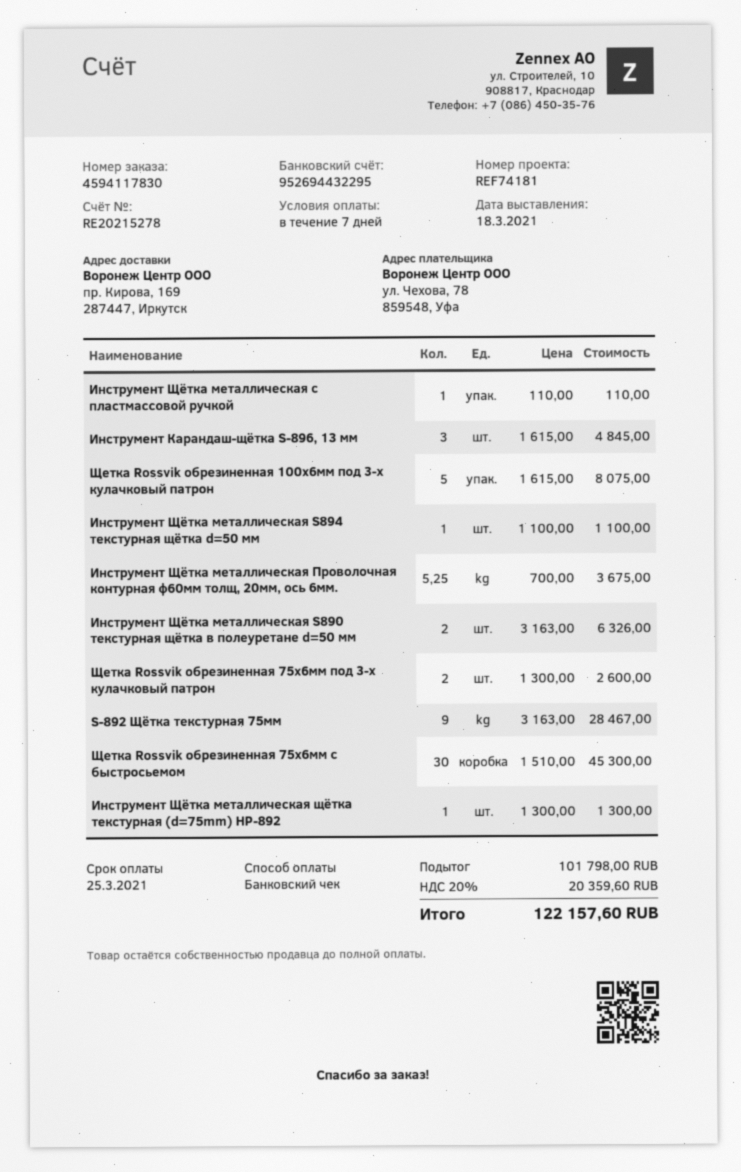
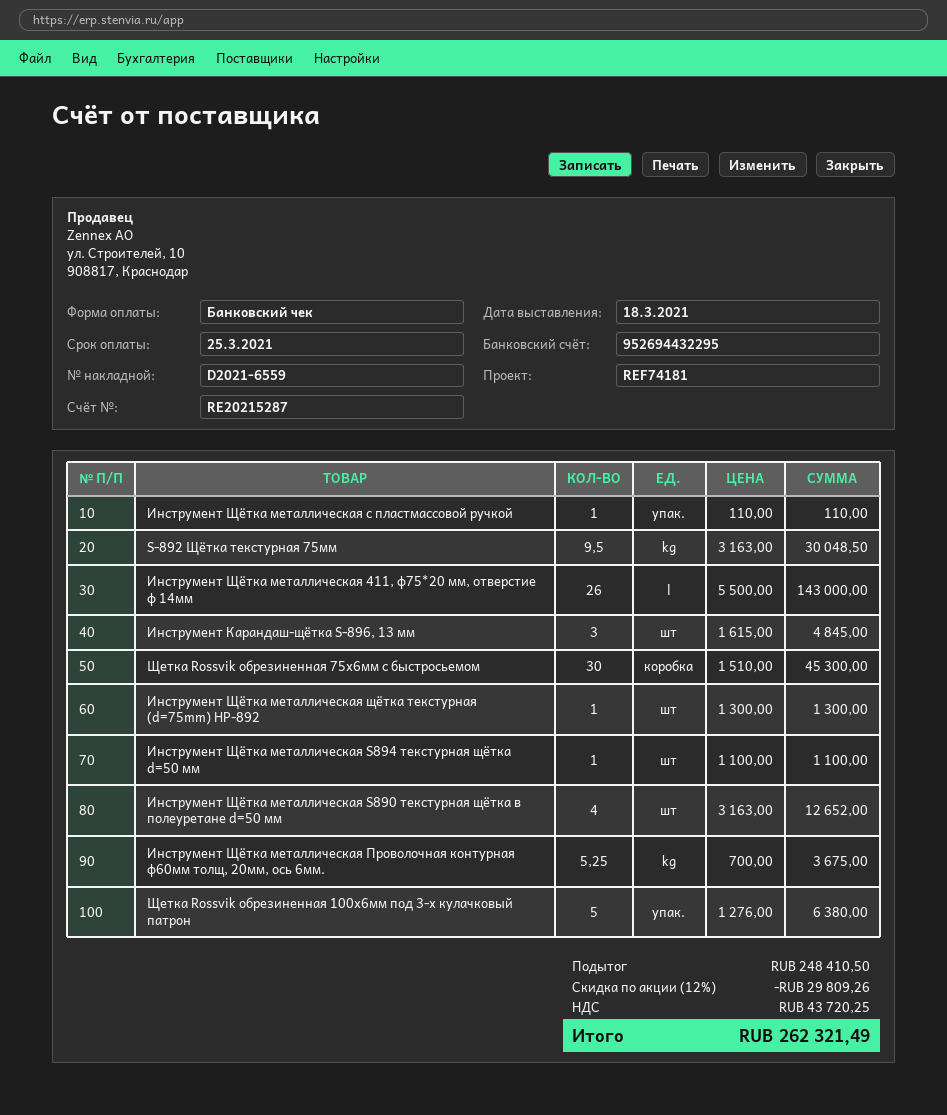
invoice number: RE20215278 -> RE20215287
Щетка Rossvik обрезиненная 100х6мм под 3-х кулачковый патрон: 5 x 1615.00 = 8075.00 -> 5 x 1276.00 = 6380.00
Инструмент Щётка металлическая S890 текстурная щётка в полеуретане d=50 мм: 2 x 3163.00 = 6326.00 -> 4 x 3163.00 = 12652.00
Щетка Rossvik обрезиненная 75х6мм под 3-х кулачковый патрон: 2 x 1300.00 = 2600.00 -> none
S-892 Щётка текстурная 75мм: 9 x 3163.00 = 28467.00 -> 9.5 x 3163.00 = 30048.50
Инструмент Щётка металлическая 411, ф75*20 мм, отверстие ф 14мм: none -> 26 x 5500.00 = 143000.00
subtotal: 101798.00 -> 248410.50
discount: none -> 12% = 29809.26
tax: 20359.60 -> 43720.25
total: 122157.60 -> 262321.49

